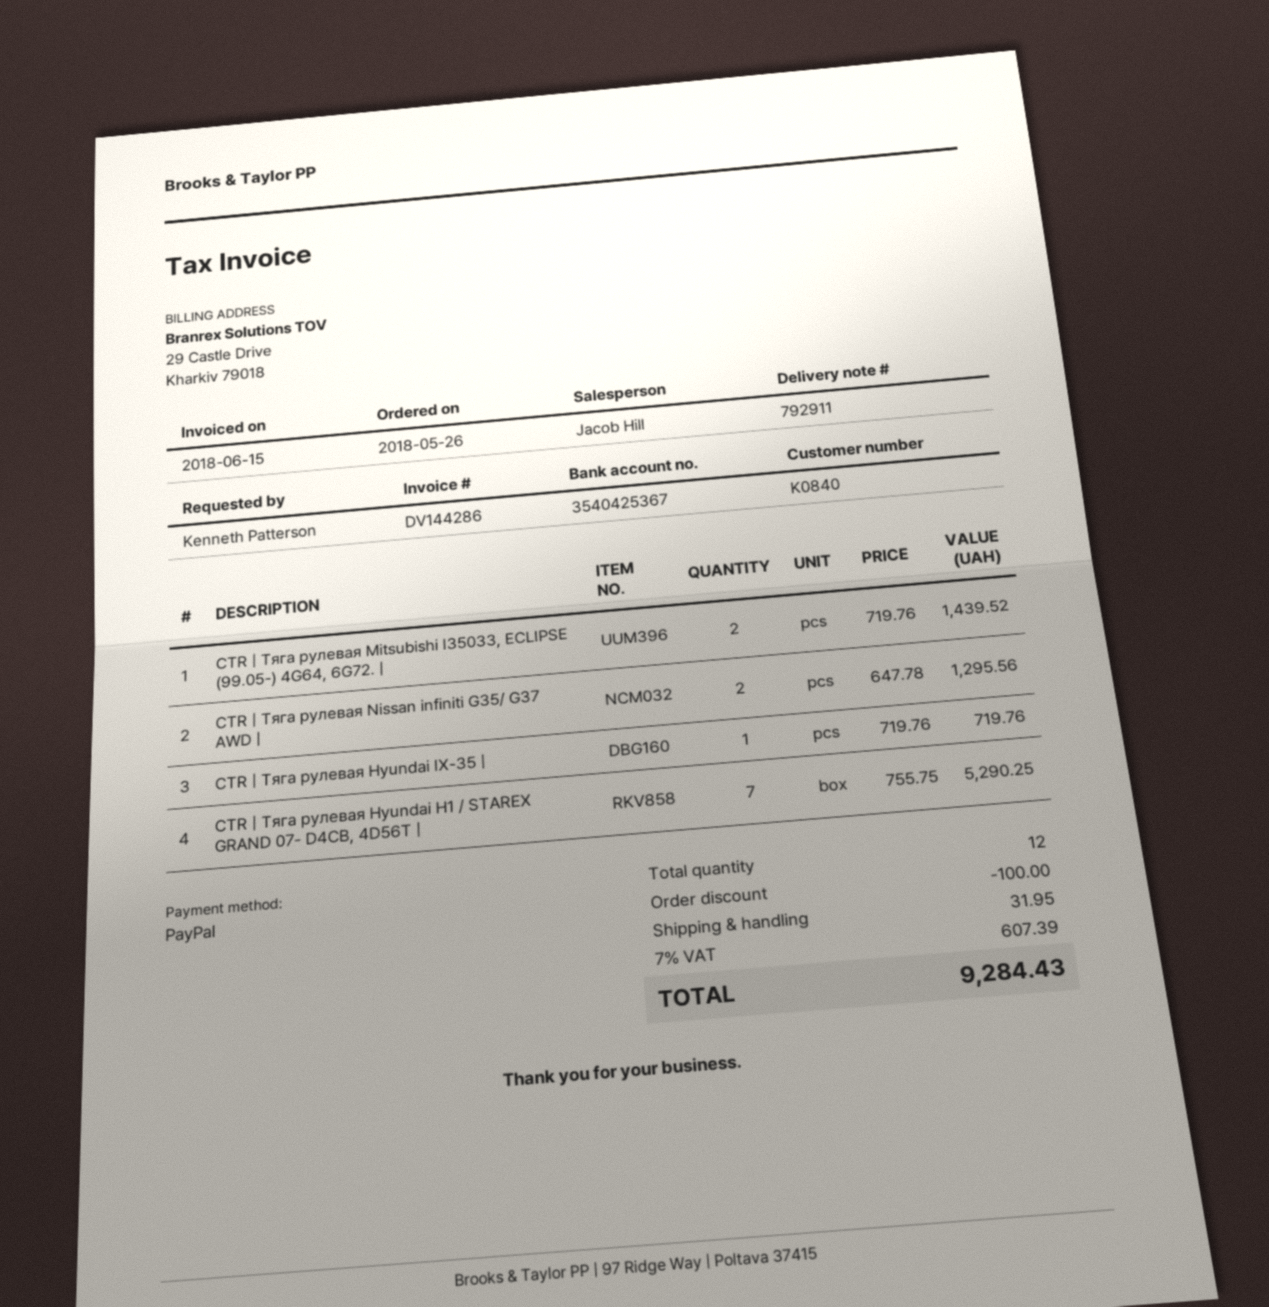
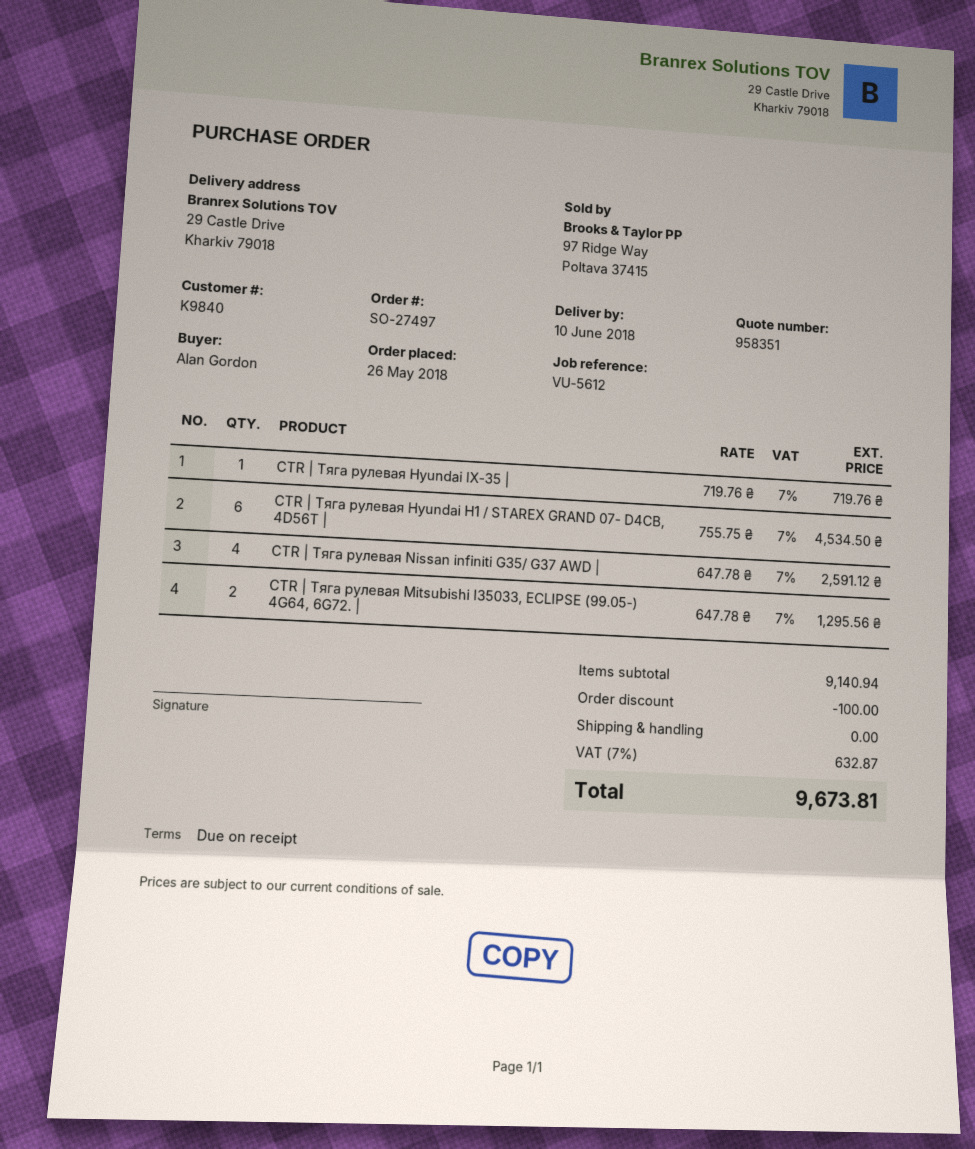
customer number: K0840 -> K9840
ordered by: Kenneth Patterson -> Alan Gordon
CTR | Тяга рулевая Mitsubishi I35033, ECLIPSE (99.05-) 4G64, 6G72. |: 2 x 719.76 = 1439.52 -> 2 x 647.78 = 1295.56
CTR | Тяга рулевая Nissan infiniti G35/ G37 AWD |: 2 x 647.78 = 1295.56 -> 4 x 647.78 = 2591.12
CTR | Тяга рулевая Hyundai H1 / STAREX GRAND 07- D4CB, 4D56T |: 7 x 755.75 = 5290.25 -> 6 x 755.75 = 4534.50
shipping: 31.95 -> 0.00
tax: 7% = 607.39 -> 7% = 632.87
total: 9284.43 -> 9673.81

